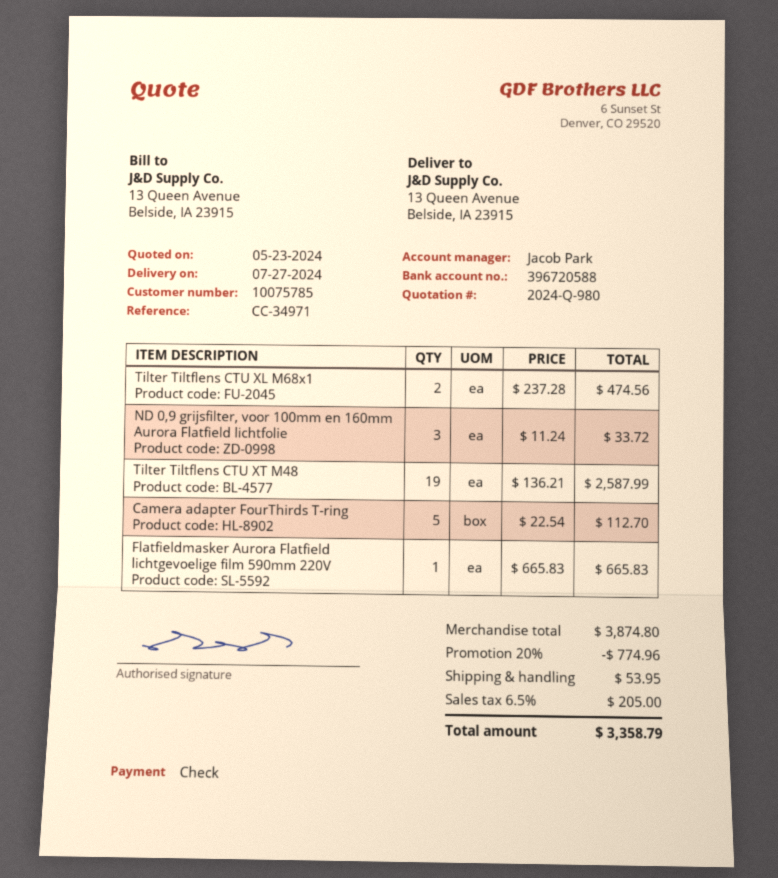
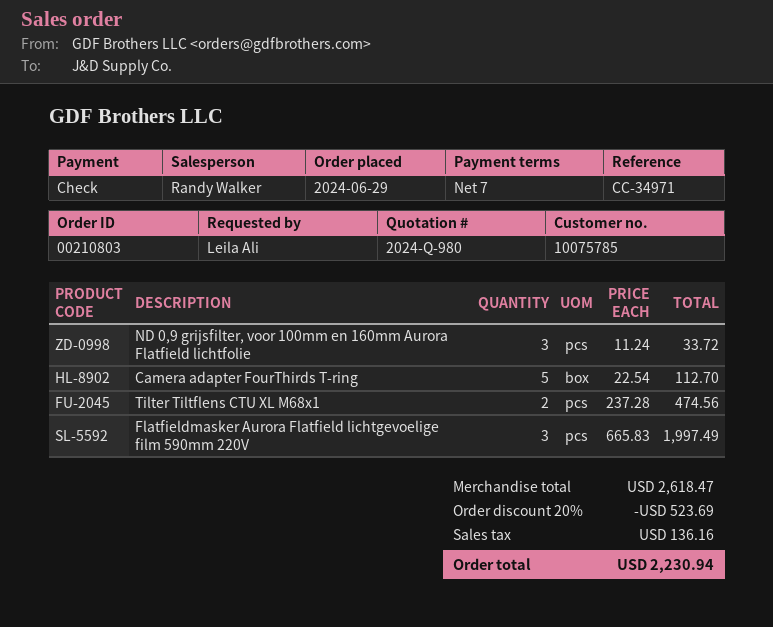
sales rep: Jacob Park -> Randy Walker
Tilter Tiltflens CTU XT M48: 19 x 136.21 = 2587.99 -> none
Flatfieldmasker Aurora Flatfield lichtgevoelige film 590mm 220V: 1 x 665.83 = 665.83 -> 3 x 665.83 = 1997.49
subtotal: 3874.80 -> 2618.47
discount: 20% = 774.96 -> 20% = 523.69
shipping: 53.95 -> none
tax: 205.00 -> 136.16
total: 3358.79 -> 2230.94

